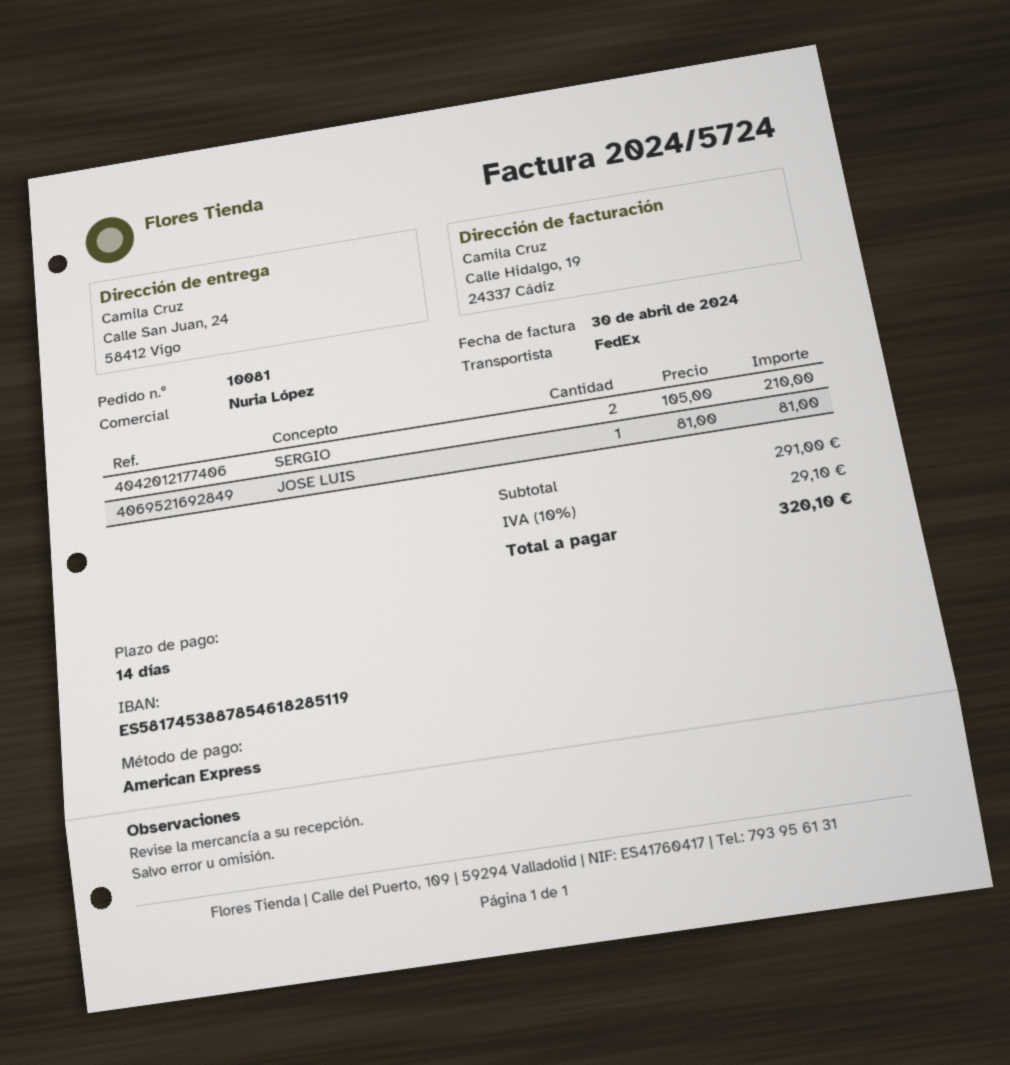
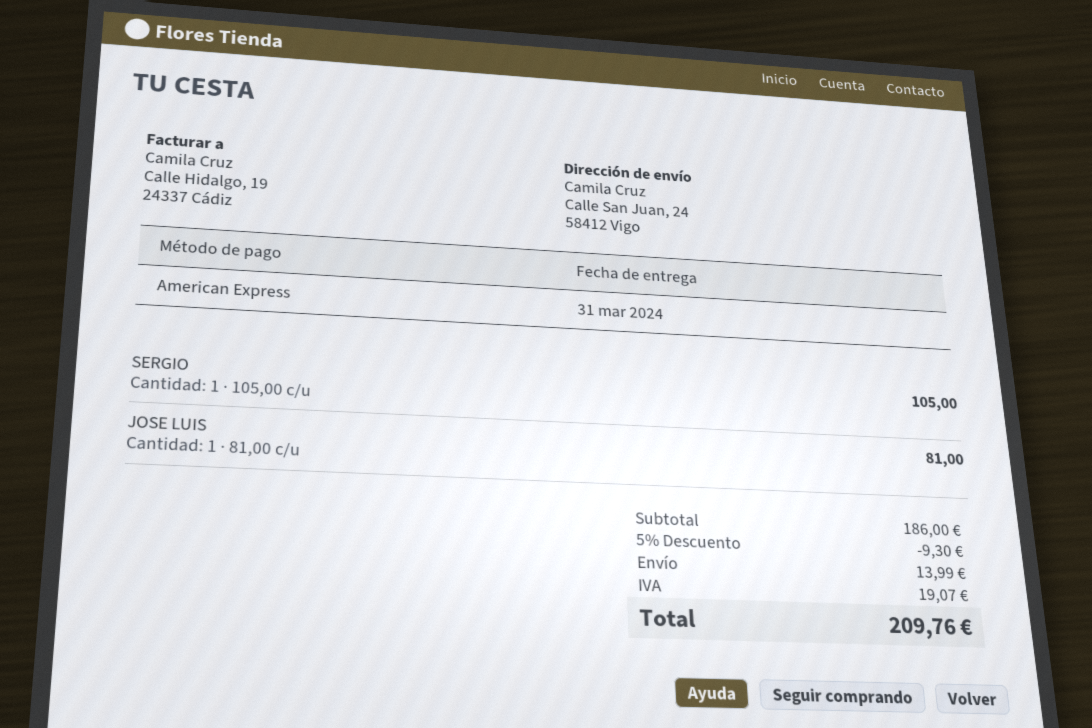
SERGIO: 2 x 105.00 = 210.00 -> 1 x 105.00 = 105.00
subtotal: 291.00 -> 186.00
discount: none -> 5% = 9.30
shipping: none -> 13.99
tax: 29.10 -> 19.07
total: 320.10 -> 209.76

